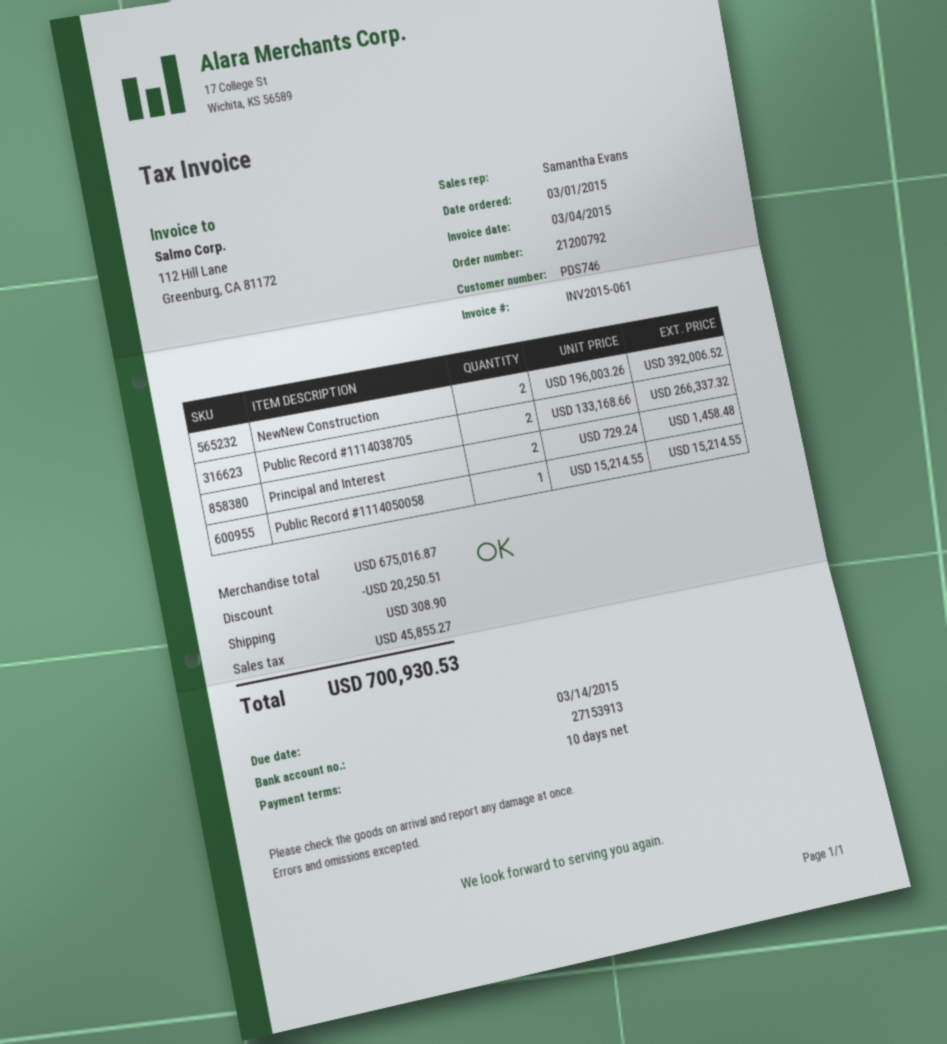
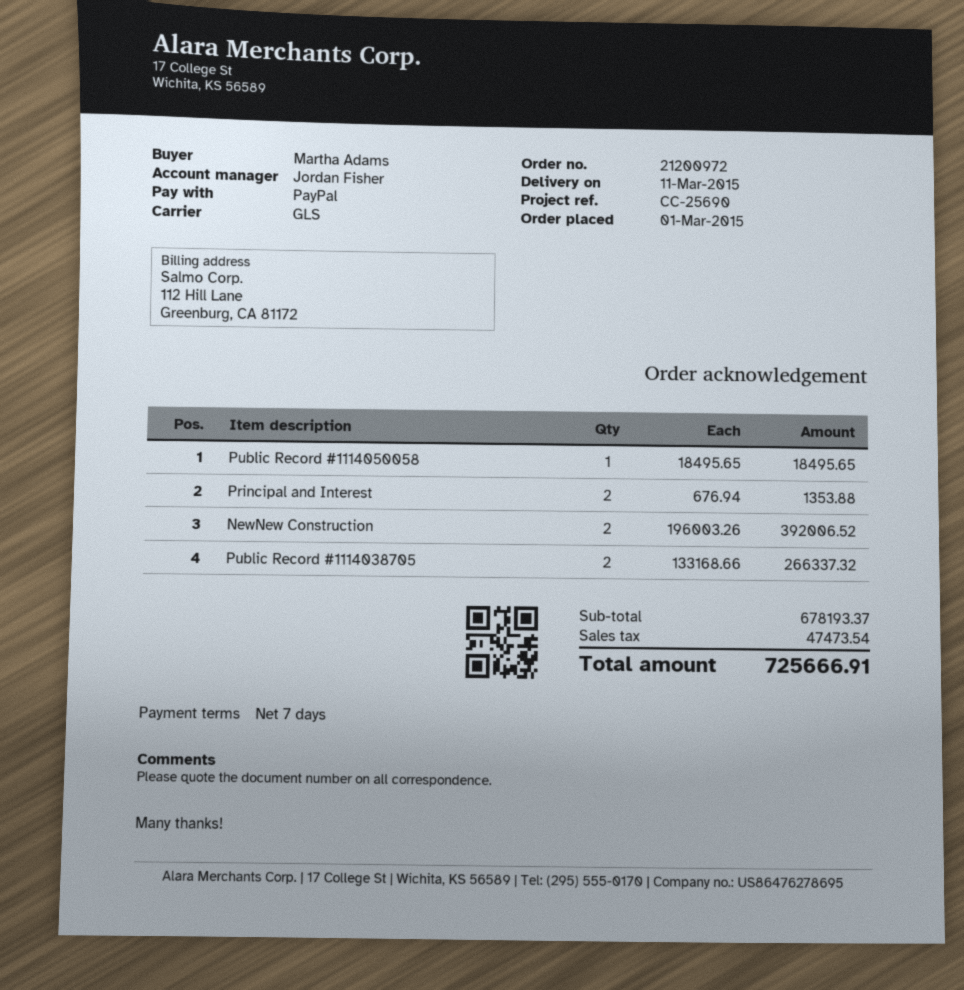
order number: 21200792 -> 21200972
payment terms: 10 days -> 7 days
sales rep: Samantha Evans -> Jordan Fisher
Principal and Interest: 2 x 729.24 = 1458.48 -> 2 x 676.94 = 1353.88
Public Record #1114050058: 1 x 15214.55 = 15214.55 -> 1 x 18495.65 = 18495.65
subtotal: 675016.87 -> 678193.37
discount: 20250.51 -> none
shipping: 308.90 -> none
tax: 45855.27 -> 47473.54
total: 700930.53 -> 725666.91

